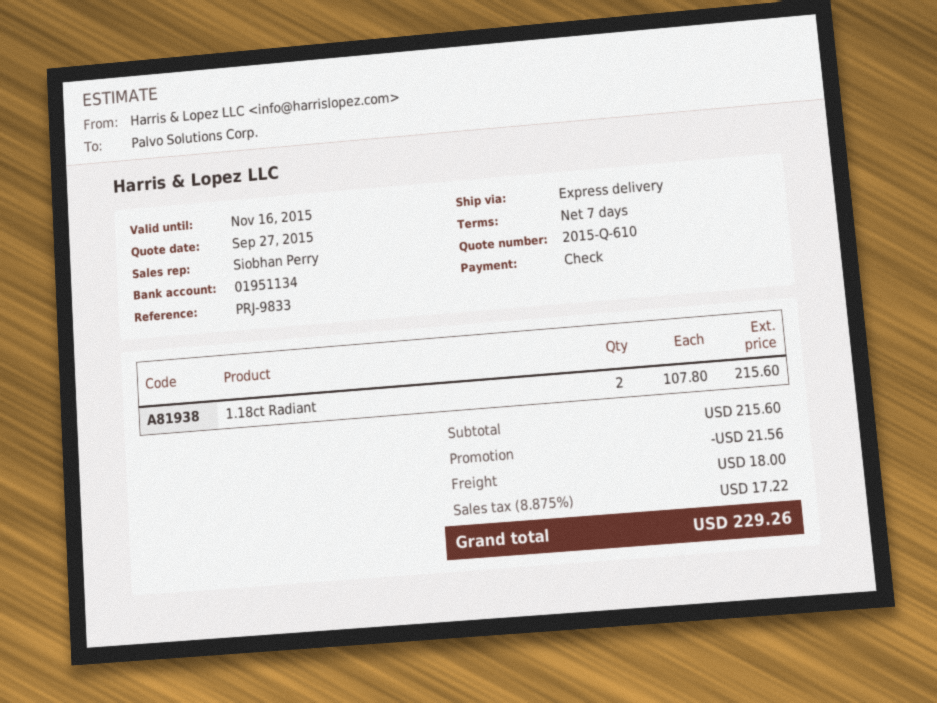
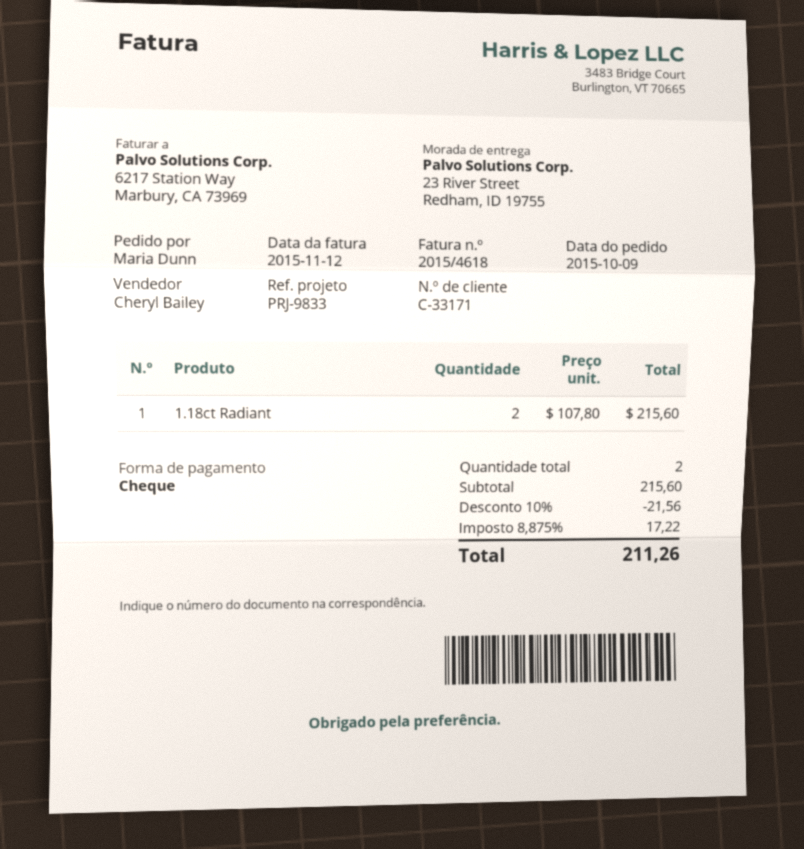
sales rep: Siobhan Perry -> Cheryl Bailey
shipping: 18.00 -> none
total: 229.26 -> 211.26

